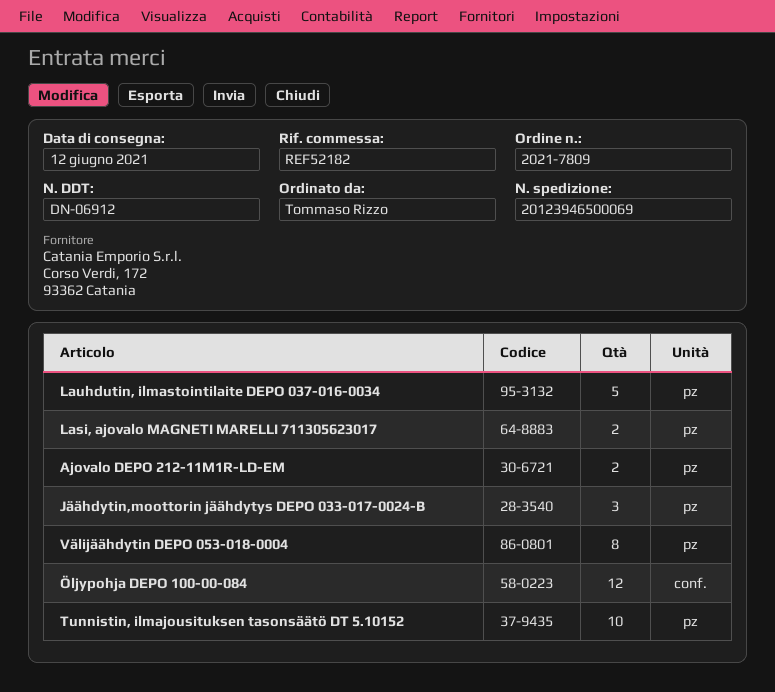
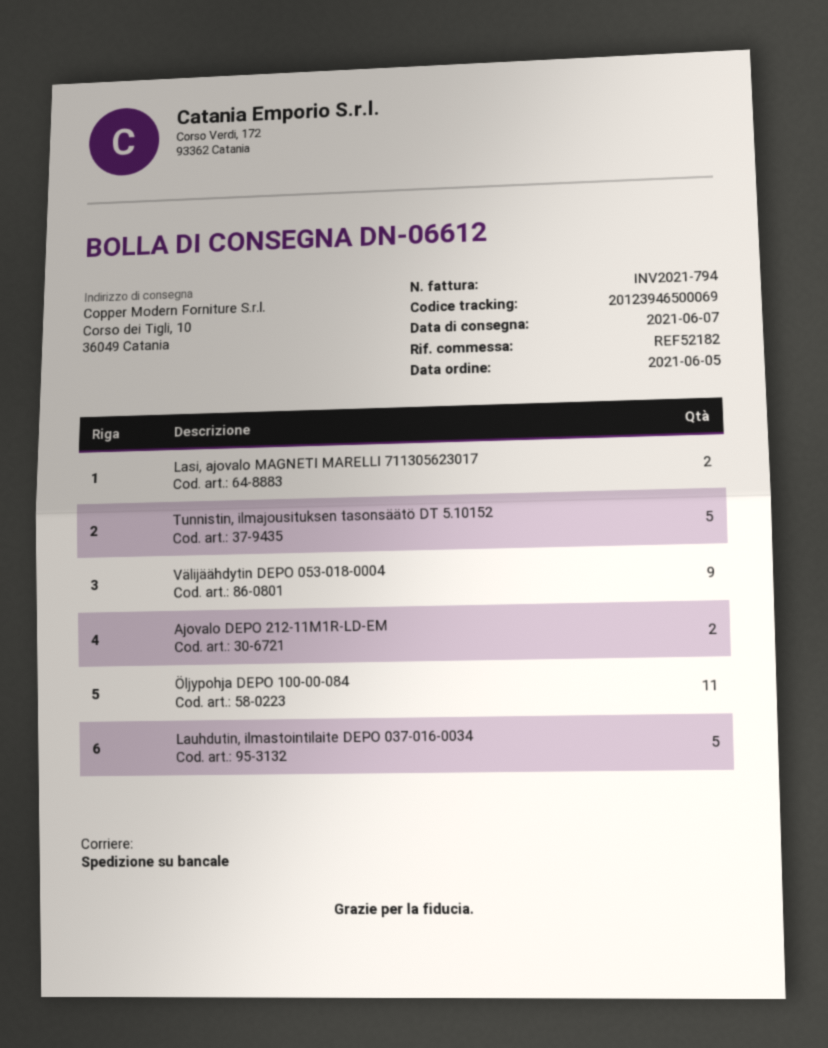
delivery note number: DN-06912 -> DN-06612
delivery date: 2021-06-12 -> 2021-06-07
Jäähdytin,moottorin jäähdytys DEPO 033-017-0024-B: 3 -> none
Välijäähdytin DEPO 053-018-0004: 8 -> 9
Öljypohja DEPO 100-00-084: 12 -> 11
Tunnistin, ilmajousituksen tasonsäätö DT 5.10152: 10 -> 5

